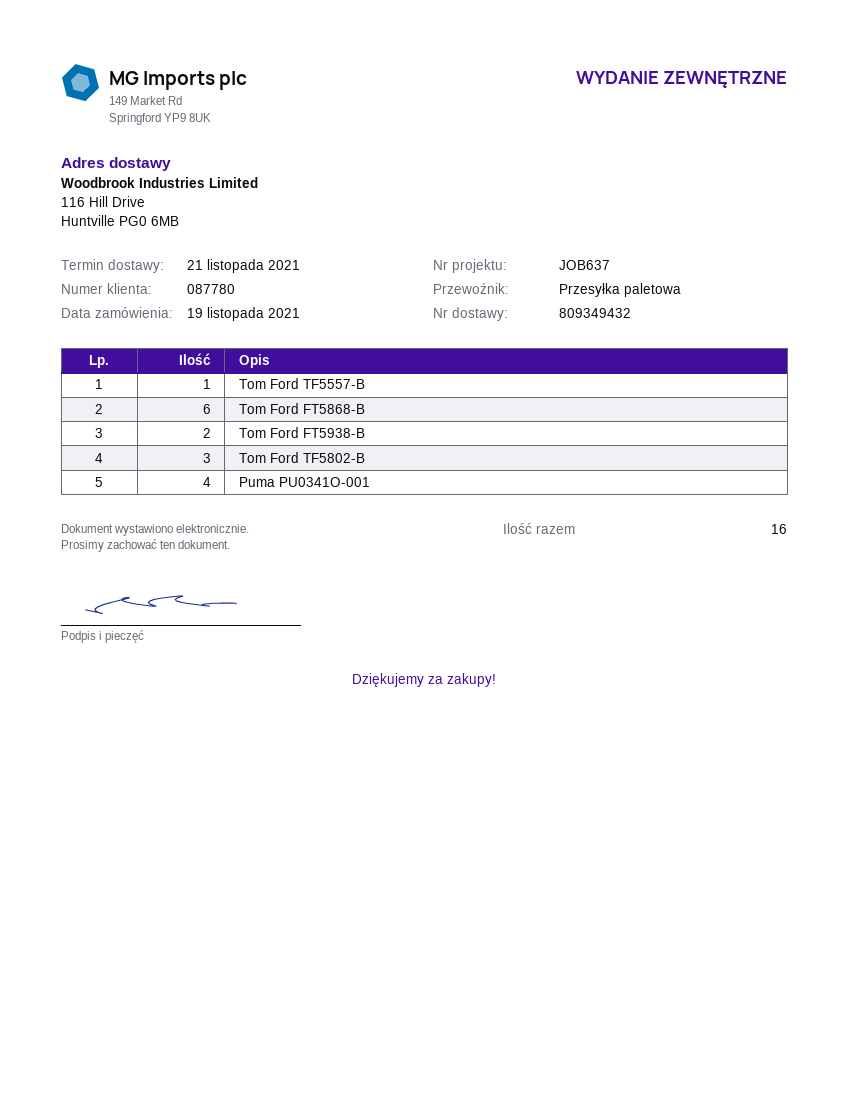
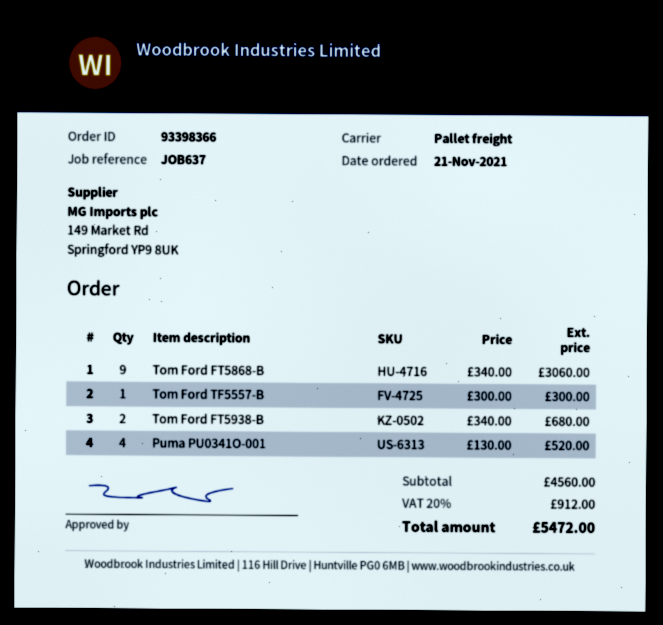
order date: 2021-11-19 -> 2021-11-21
Tom Ford FT5868-B: 6 -> 9
Tom Ford TF5802-B: 3 -> none

